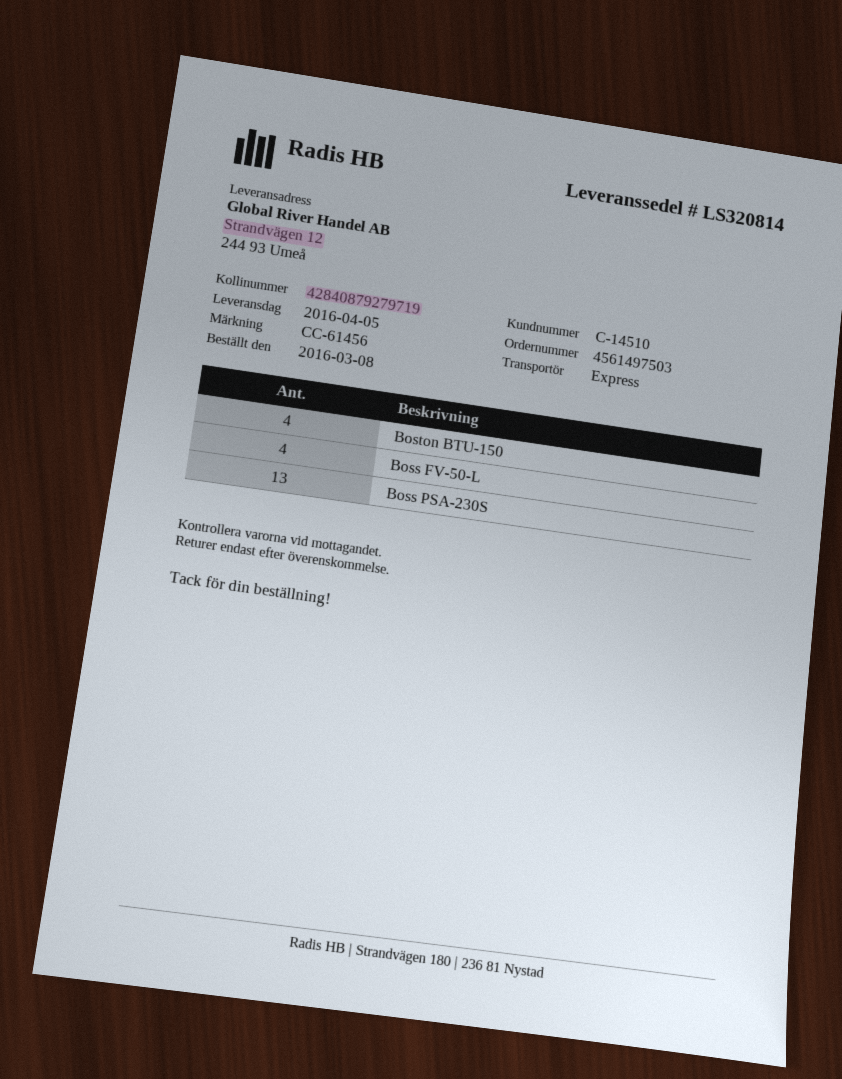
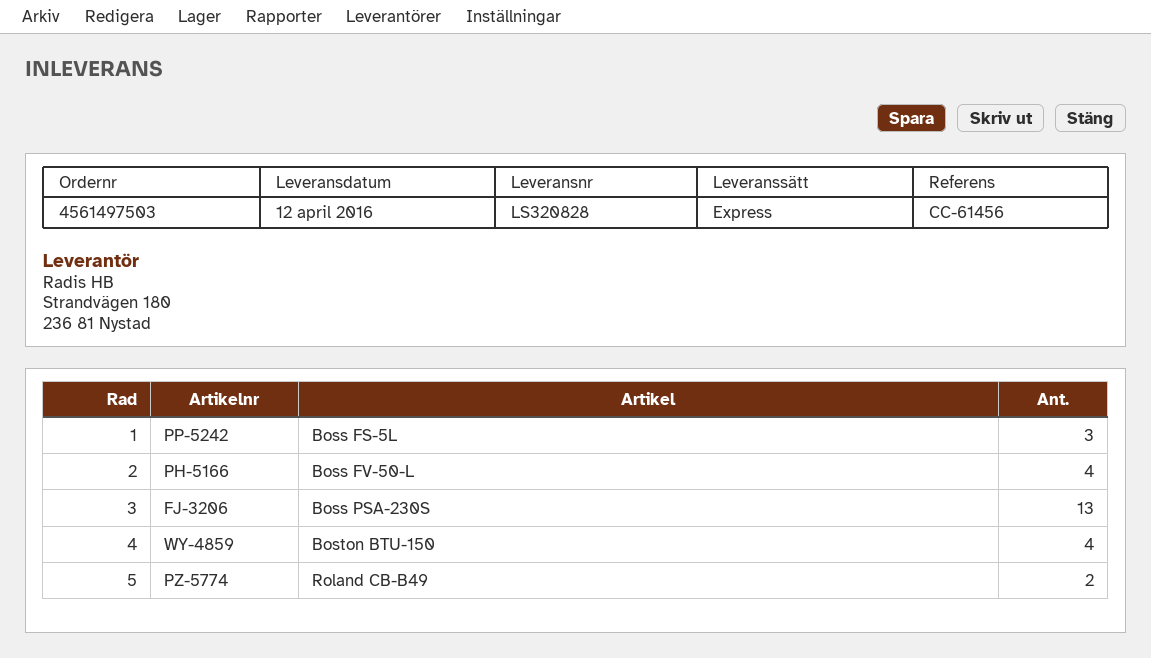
delivery note number: LS320814 -> LS320828
delivery date: 2016-04-05 -> 2016-04-12
Boss FS-5L: none -> 3
Roland CB-B49: none -> 2

